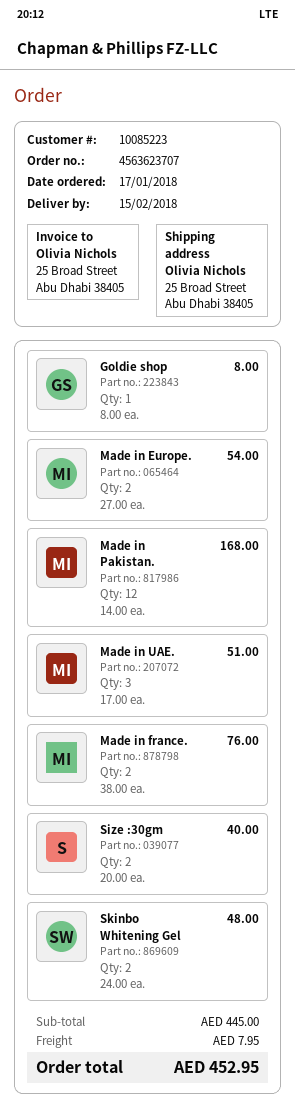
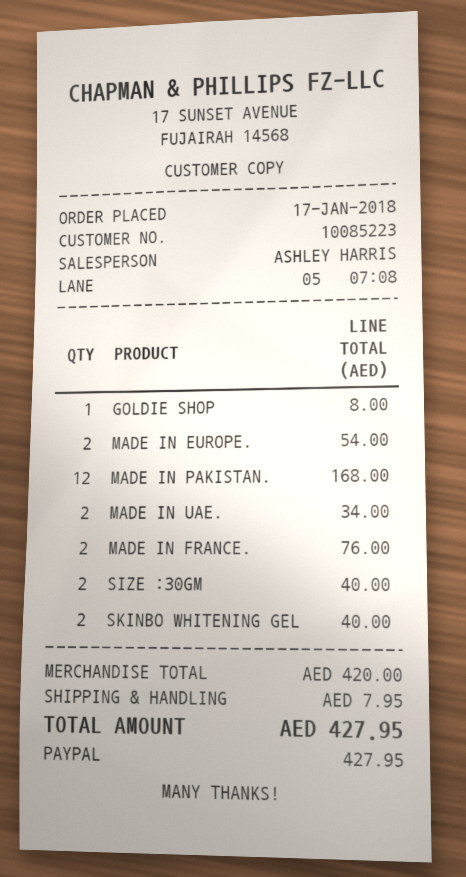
Made in UAE.: 3 for 51.00 -> 2 for 34.00
Skinbo Whitening Gel: 2 for 48.00 -> 2 for 40.00
subtotal: 445.00 -> 420.00
total: 452.95 -> 427.95

